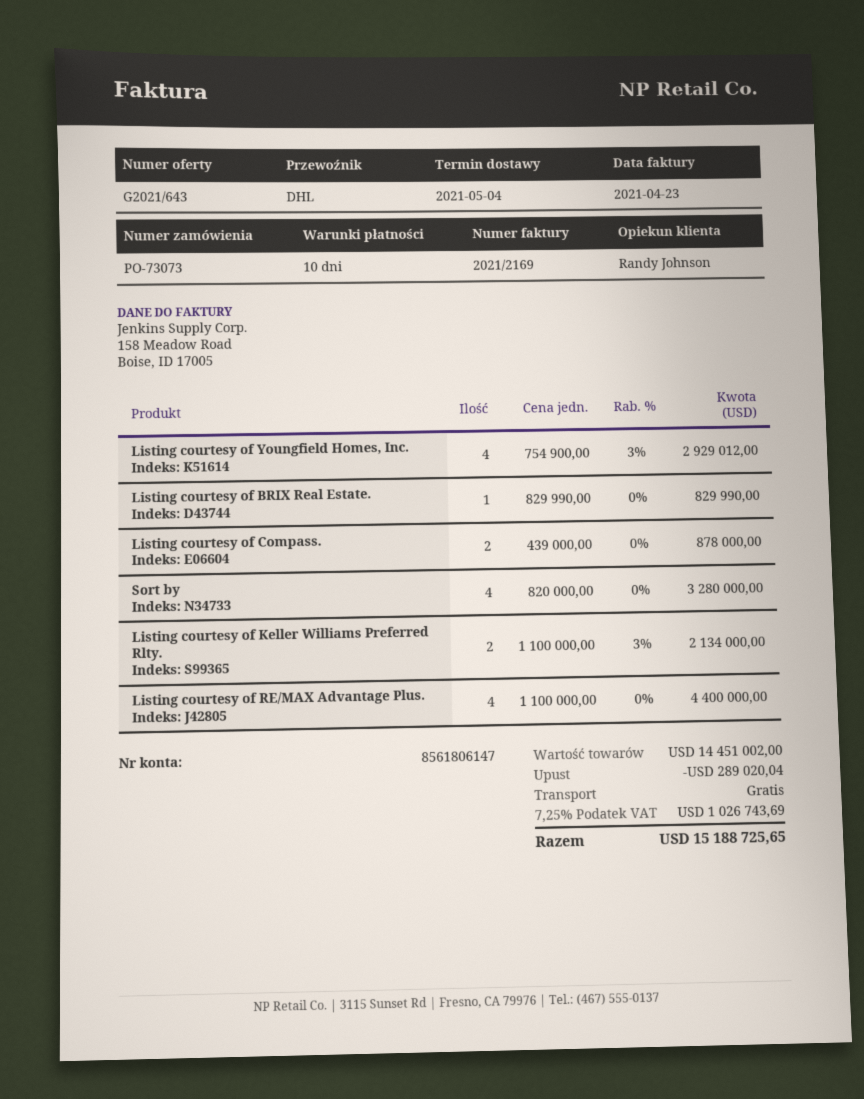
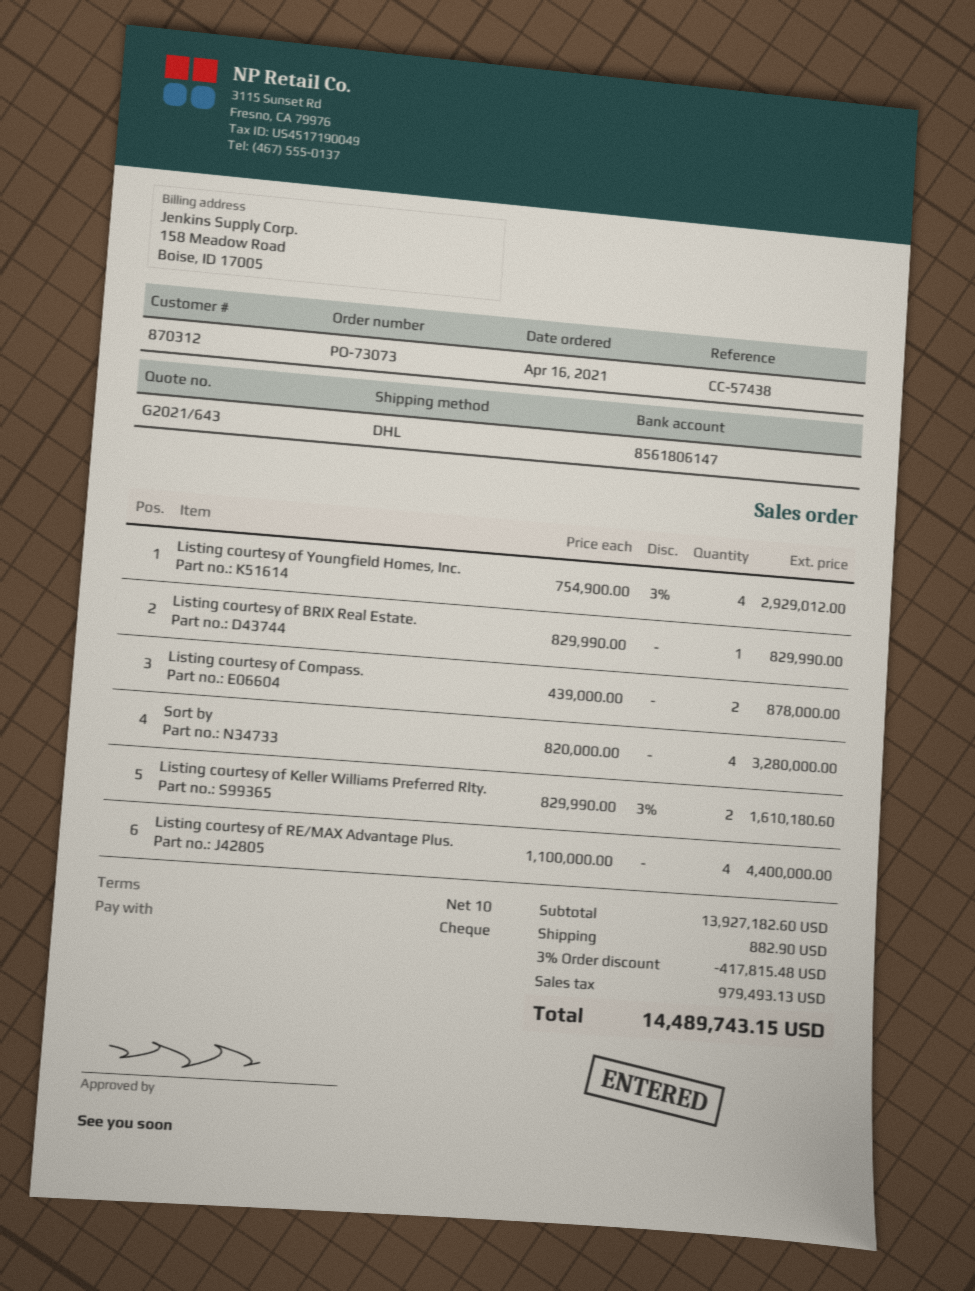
Listing courtesy of Keller Williams Preferred Rlty.: 2 x 1100000.00 - 3% = 2134000.00 -> 2 x 829990.00 - 3% = 1610180.60
subtotal: 14451002.00 -> 13927182.60
discount: 289020.04 -> 417815.48
shipping: 0.00 -> 882.90
tax: 1026743.69 -> 979493.13
total: 15188725.65 -> 14489743.15

